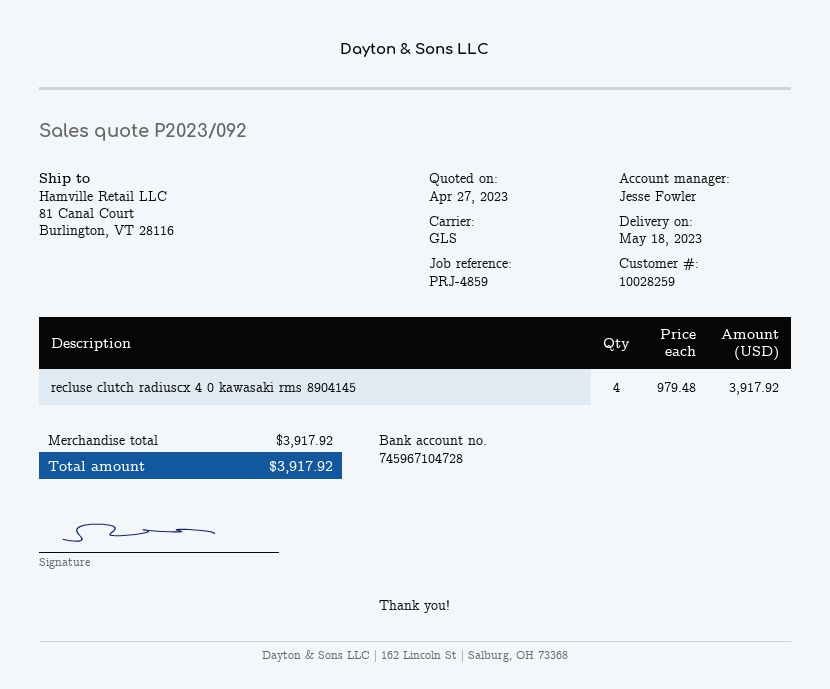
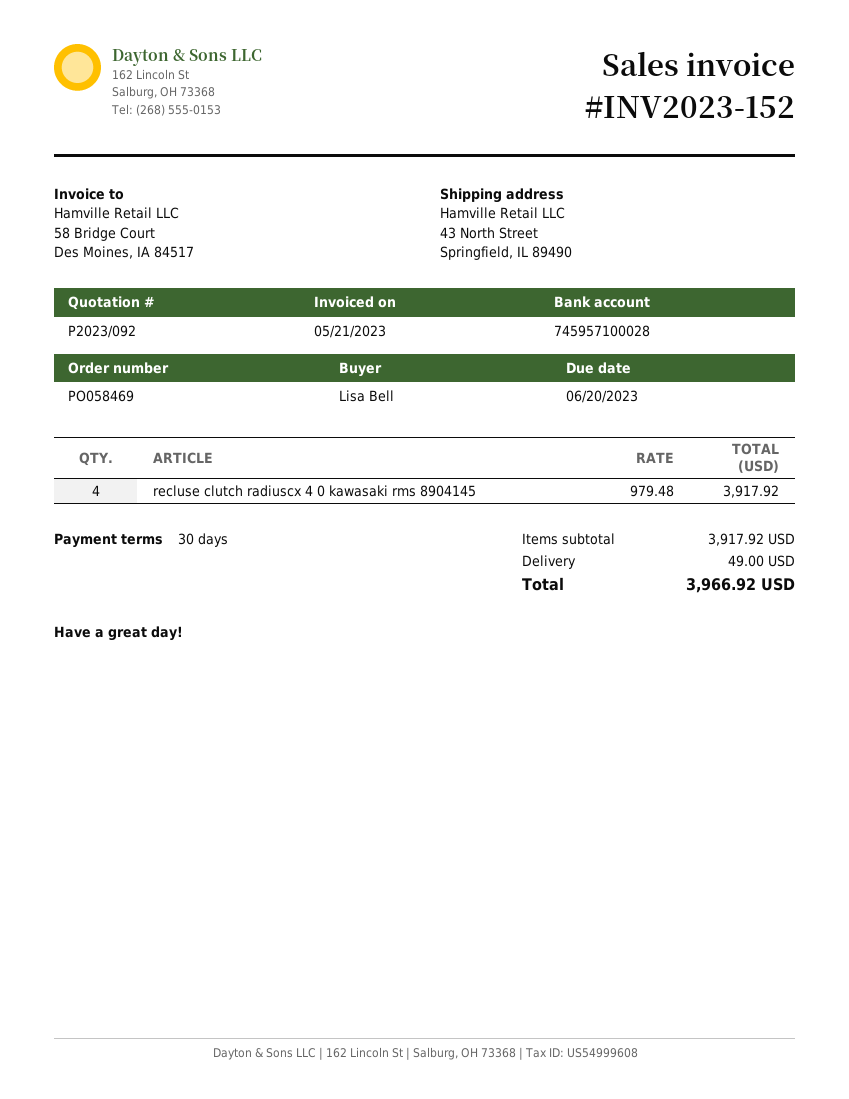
bank account: 745967104728 -> 745957100028
ship to: 81 Canal Court, Burlington, VT 28116 -> 43 North Street, Springfield, IL 89490
shipping: none -> 49.00
total: 3917.92 -> 3966.92

